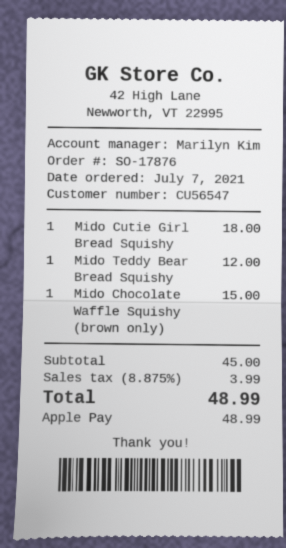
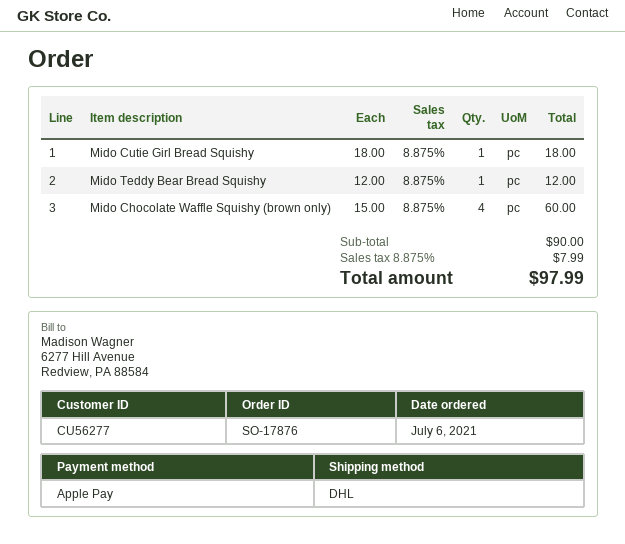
order date: 2021-07-07 -> 2021-07-06
customer number: CU56547 -> CU56277
Mido Chocolate Waffle Squishy (brown only): 1 x 15.00 = 15.00 -> 4 x 15.00 = 60.00
subtotal: 45.00 -> 90.00
tax: 8.875% = 3.99 -> 8.875% = 7.99
total: 48.99 -> 97.99

